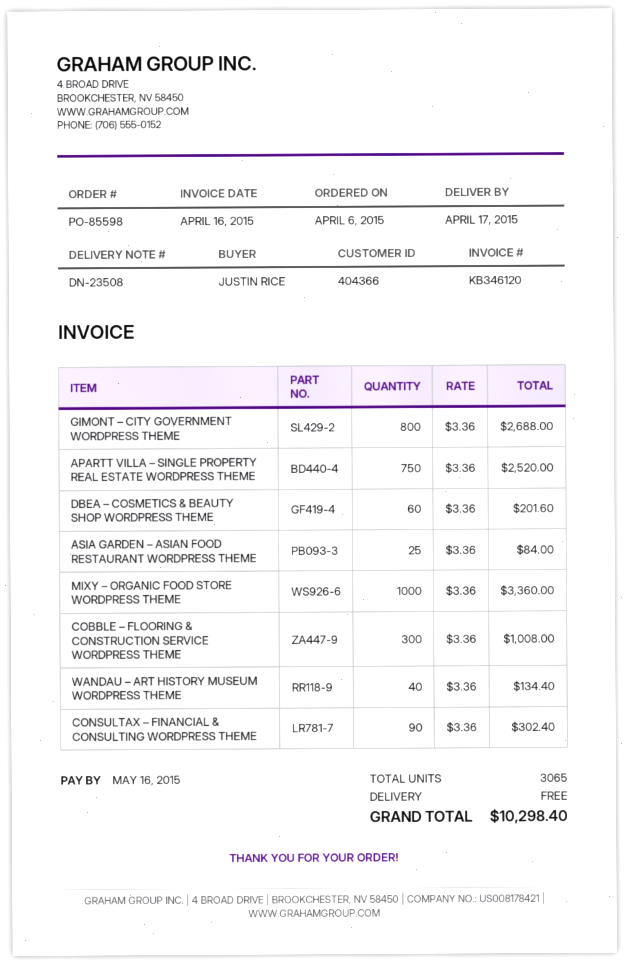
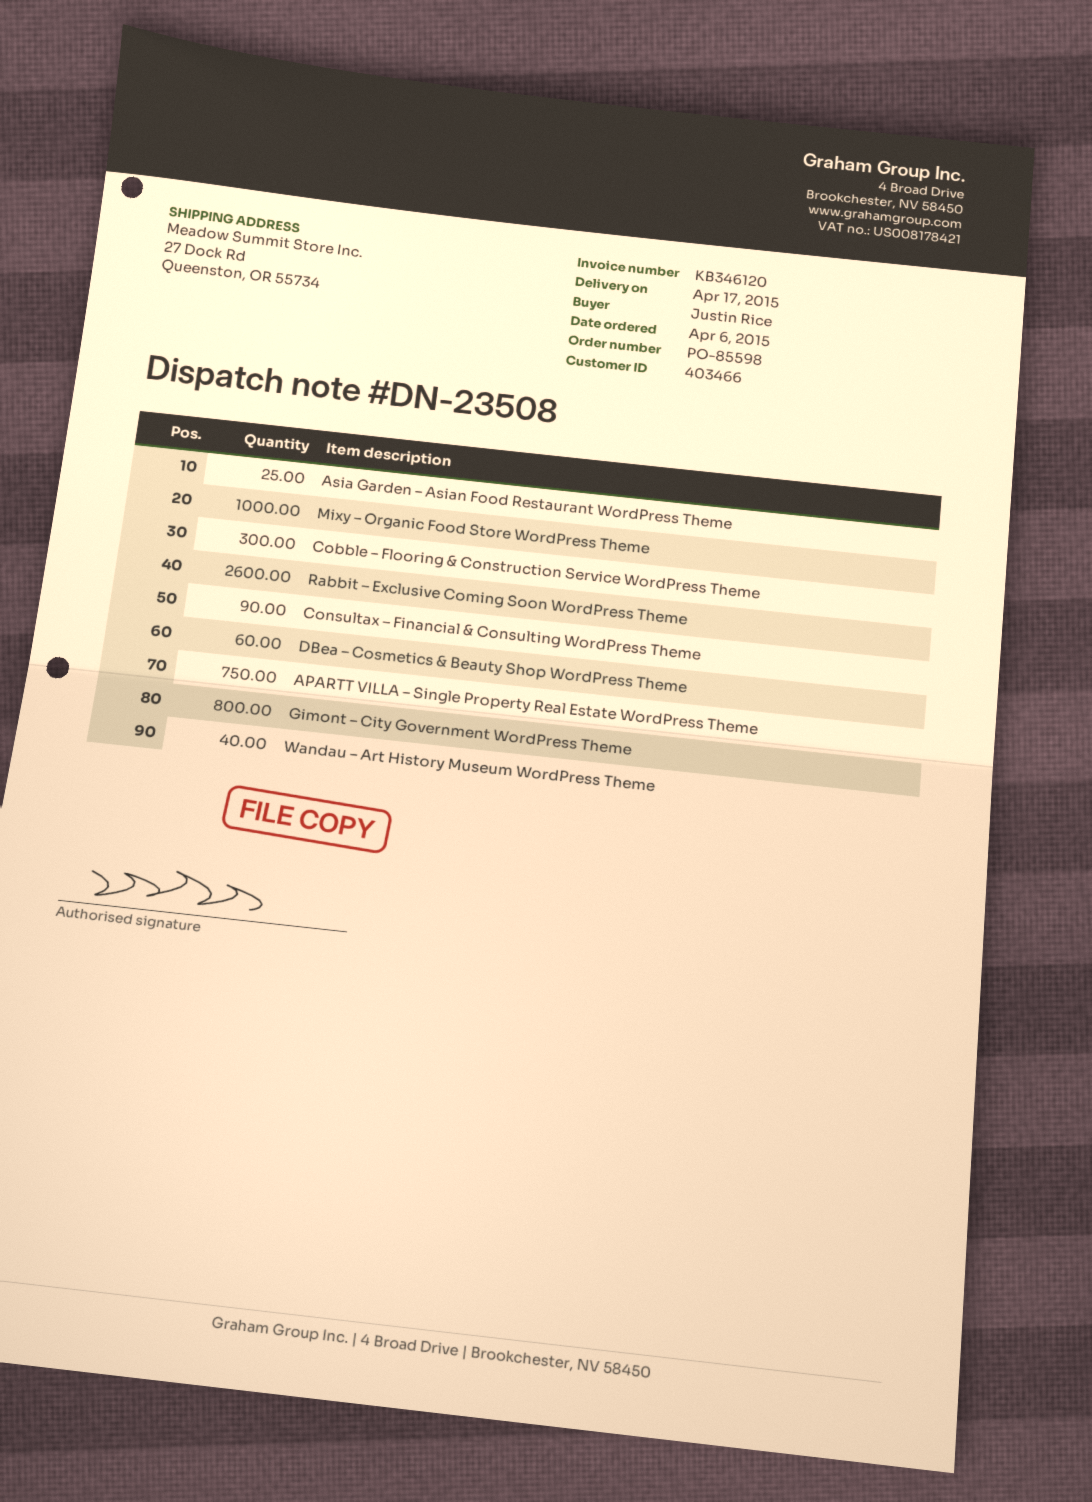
customer number: 404366 -> 403466
Rabbit – Exclusive Coming Soon WordPress Theme: none -> 2600

